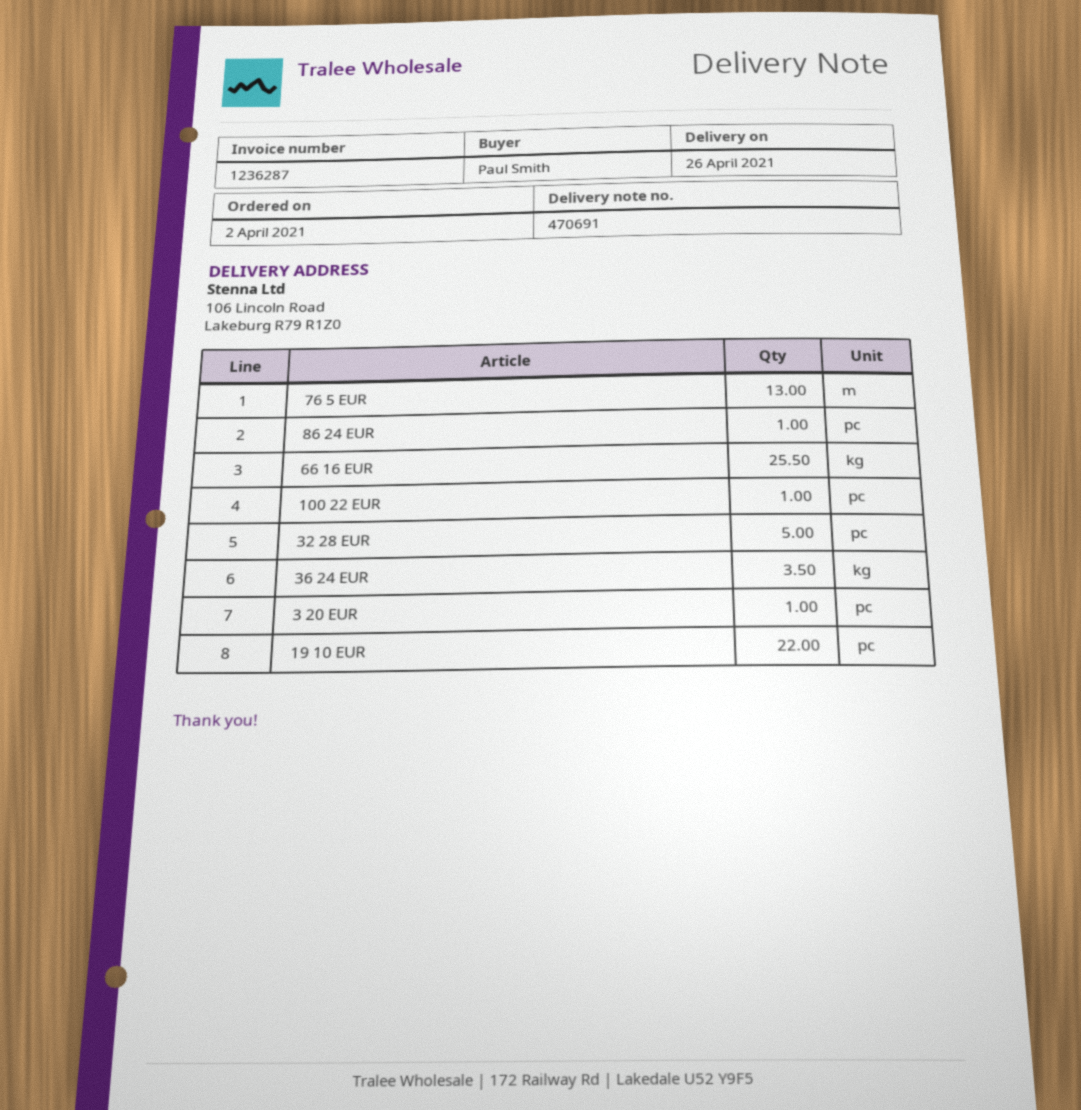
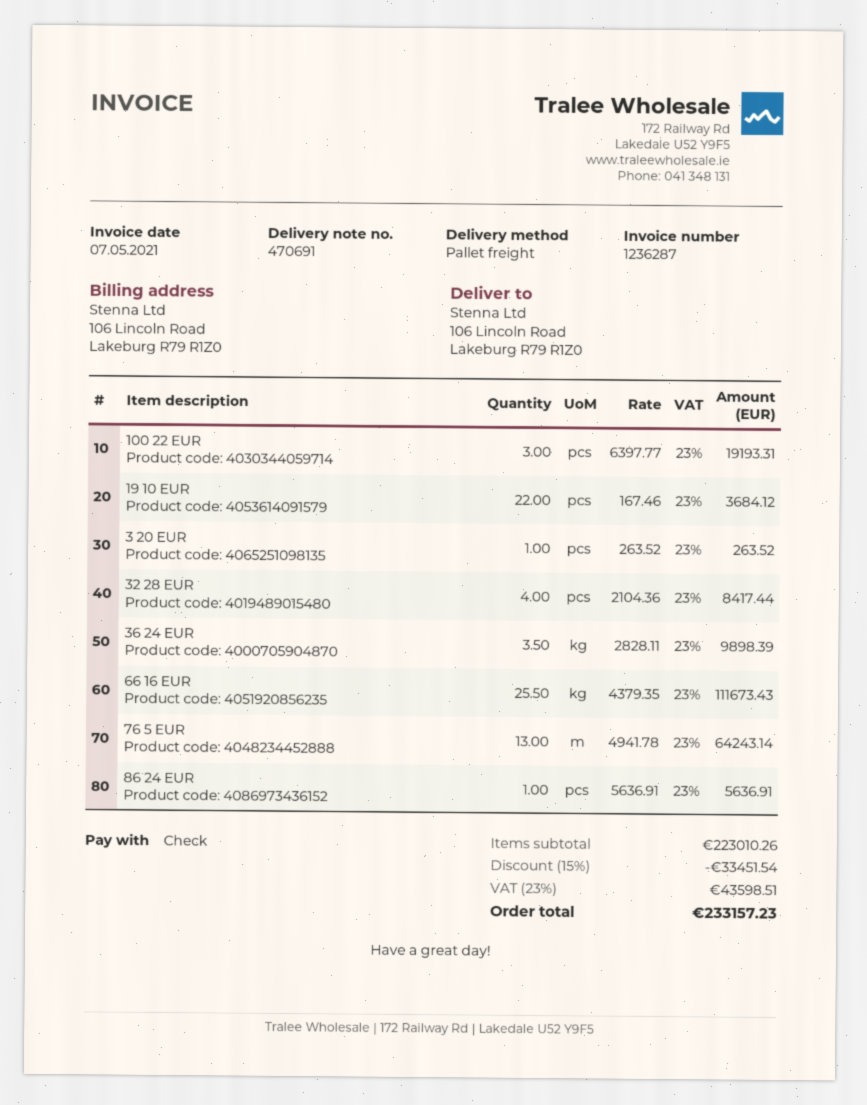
100 22 EUR: 1 -> 3
32 28 EUR: 5 -> 4

